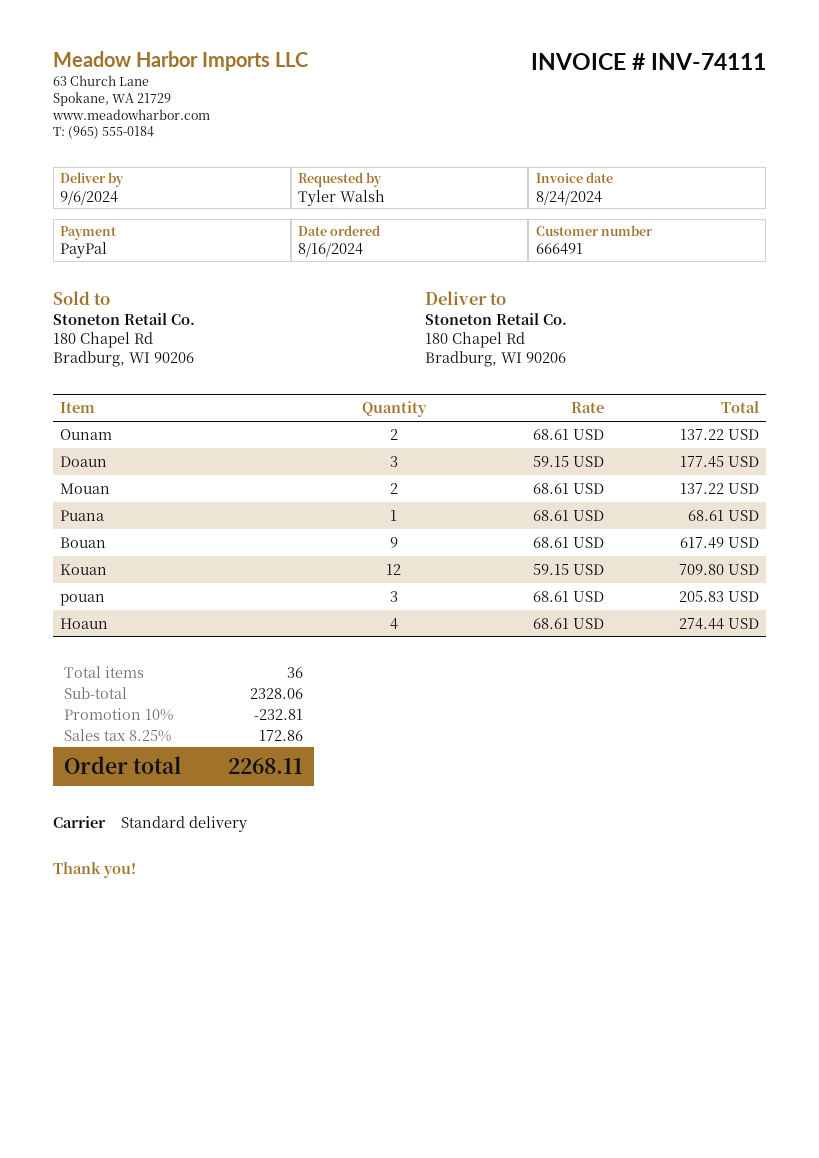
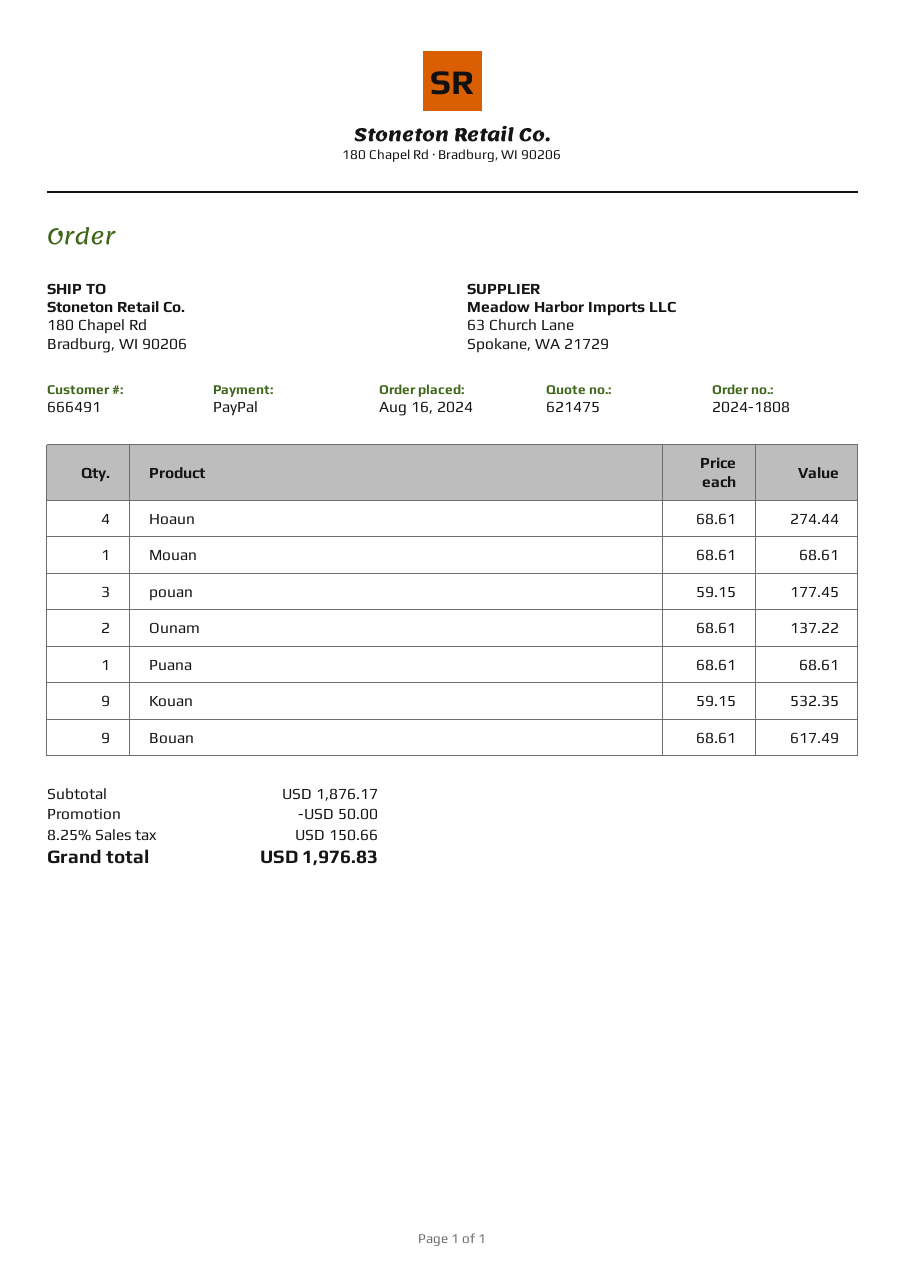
Doaun: 3 x 59.15 = 177.45 -> none
Mouan: 2 x 68.61 = 137.22 -> 1 x 68.61 = 68.61
Kouan: 12 x 59.15 = 709.80 -> 9 x 59.15 = 532.35
pouan: 3 x 68.61 = 205.83 -> 3 x 59.15 = 177.45
subtotal: 2328.06 -> 1876.17
discount: 232.81 -> 50.00
tax: 8.25% = 172.86 -> 8.25% = 150.66
total: 2268.11 -> 1976.83

